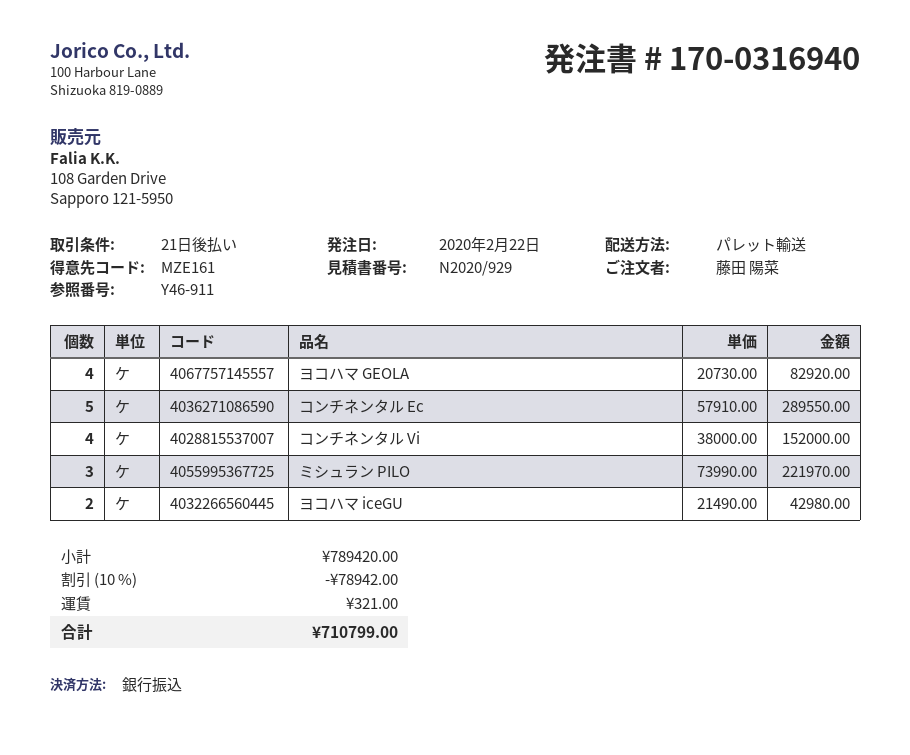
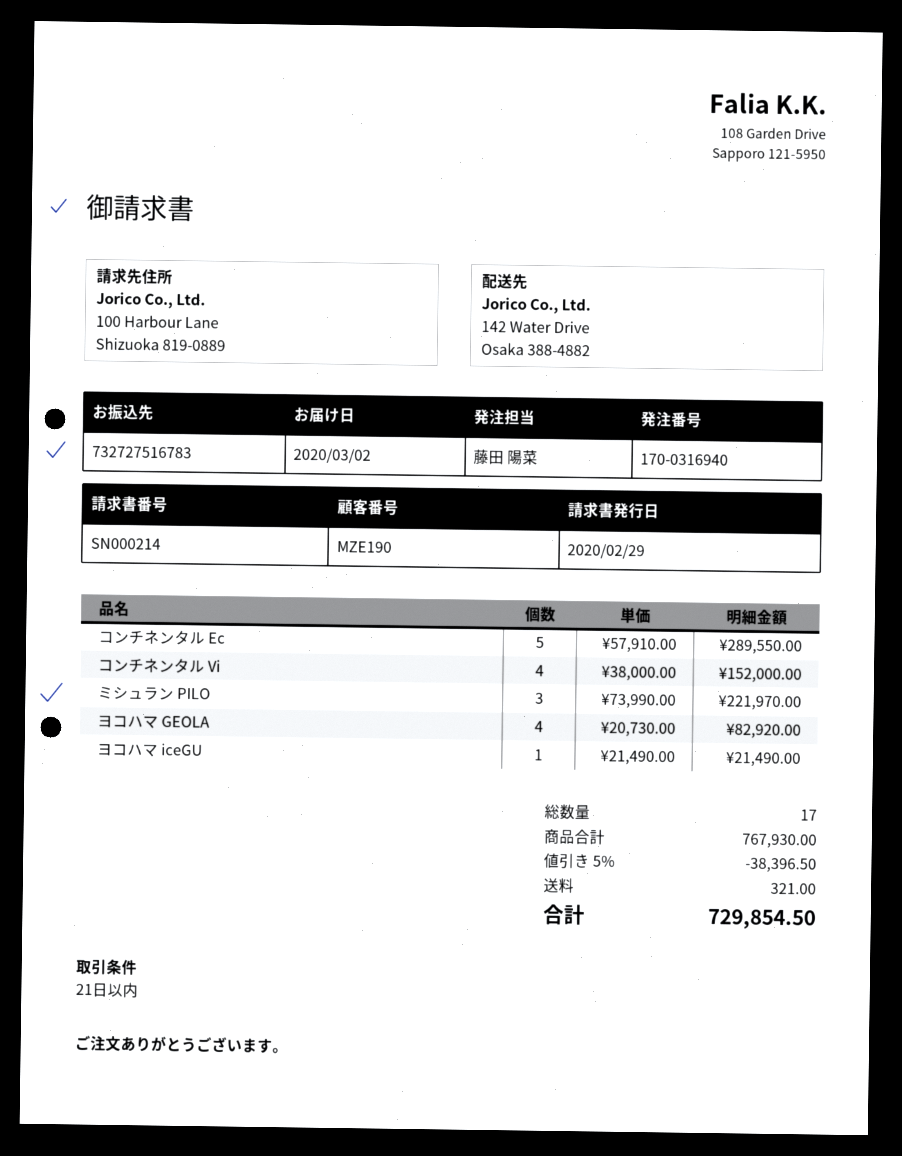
customer number: MZE161 -> MZE190
ヨコハマ iceGU: 2 x 21490.00 = 42980.00 -> 1 x 21490.00 = 21490.00
subtotal: 789420.00 -> 767930.00
discount: 10% = 78942.00 -> 5% = 38396.50
total: 710799.00 -> 729854.50

